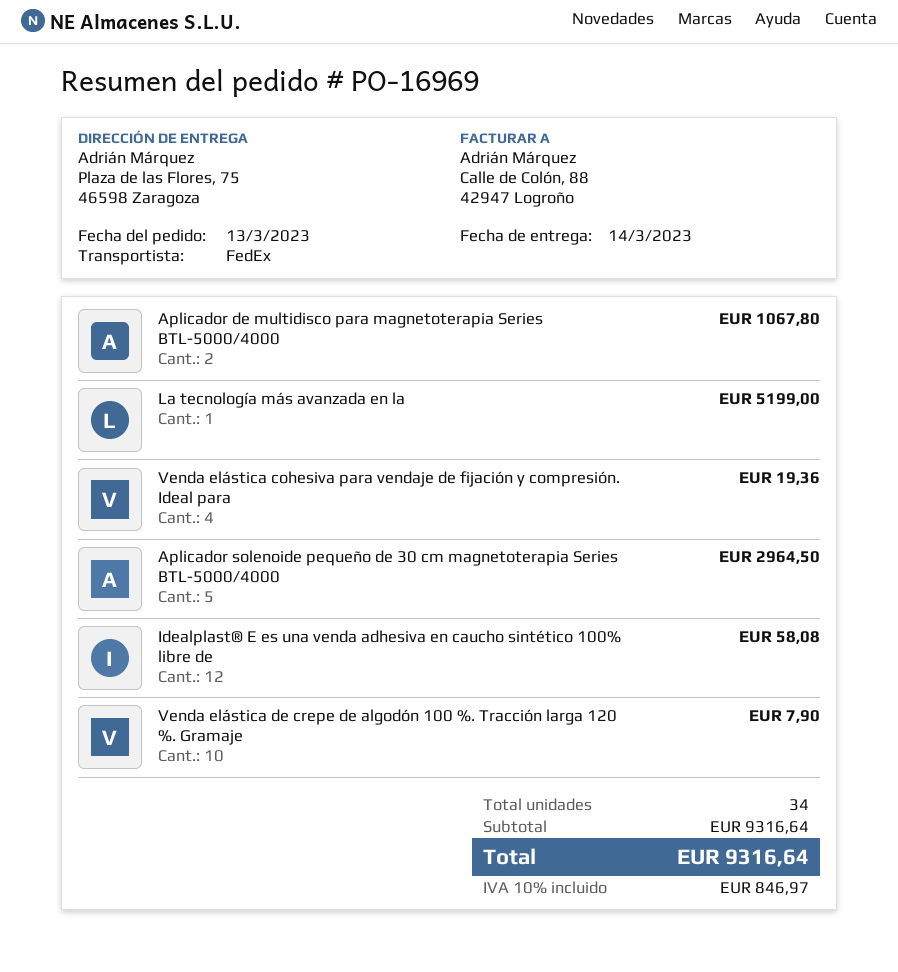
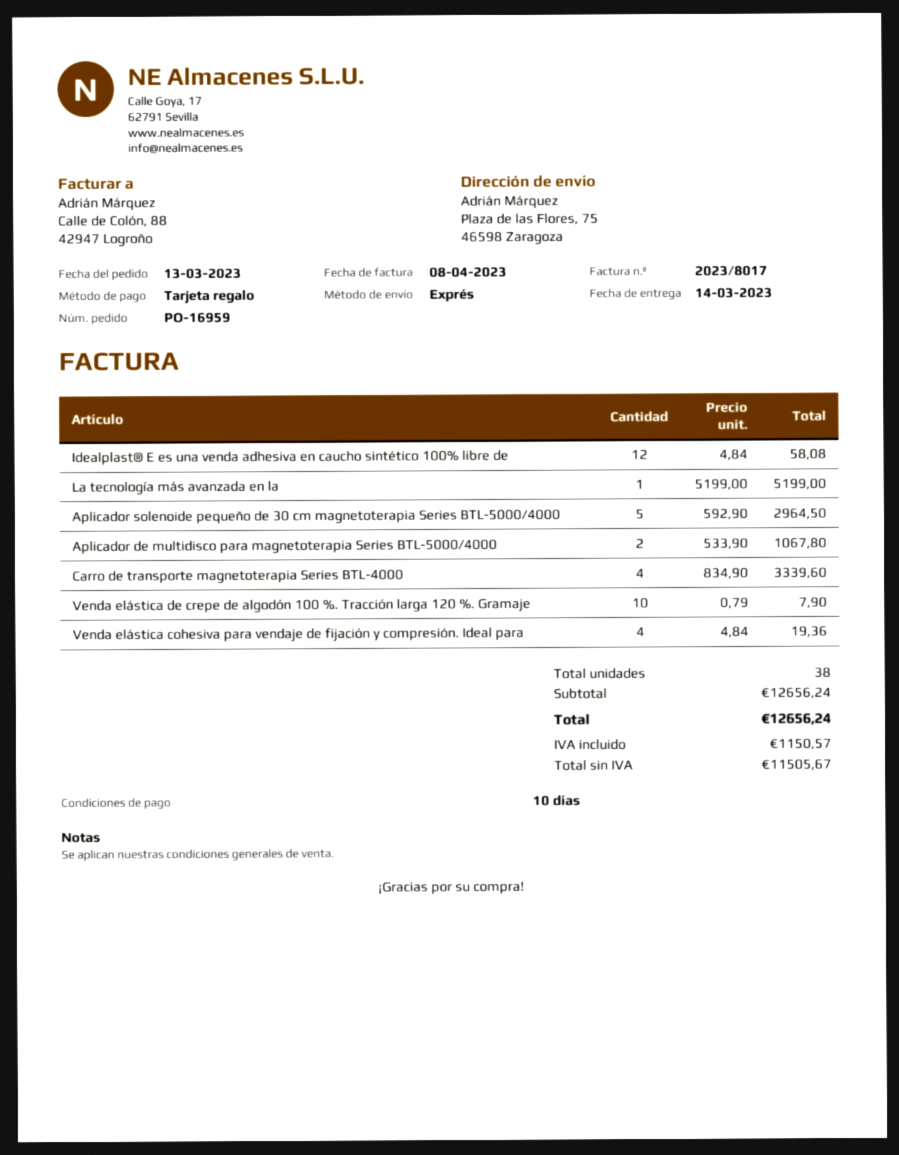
order number: PO-16969 -> PO-16959
shipping method: FedEx -> express
Carro de transporte magnetoterapia Series BTL-4000: none -> 4 for 3339.60
total quantity: 34 -> 38
subtotal: 9316.64 -> 12656.24
tax: 846.97 -> 1150.57
total: 9316.64 -> 12656.24

